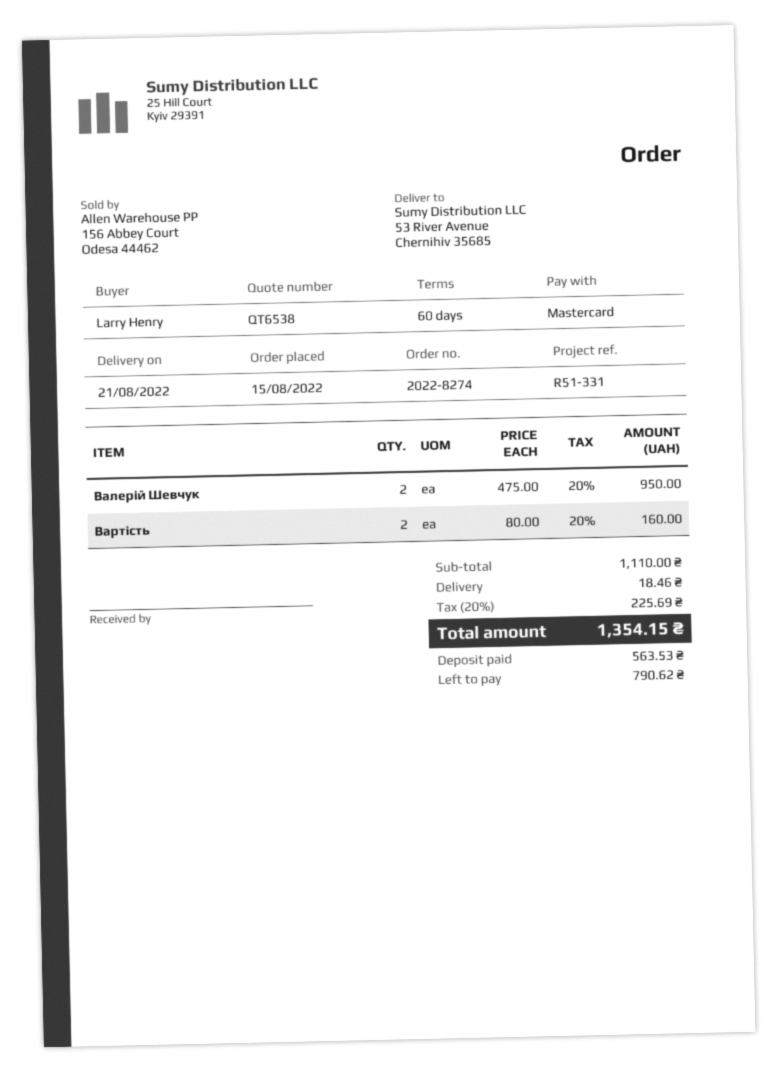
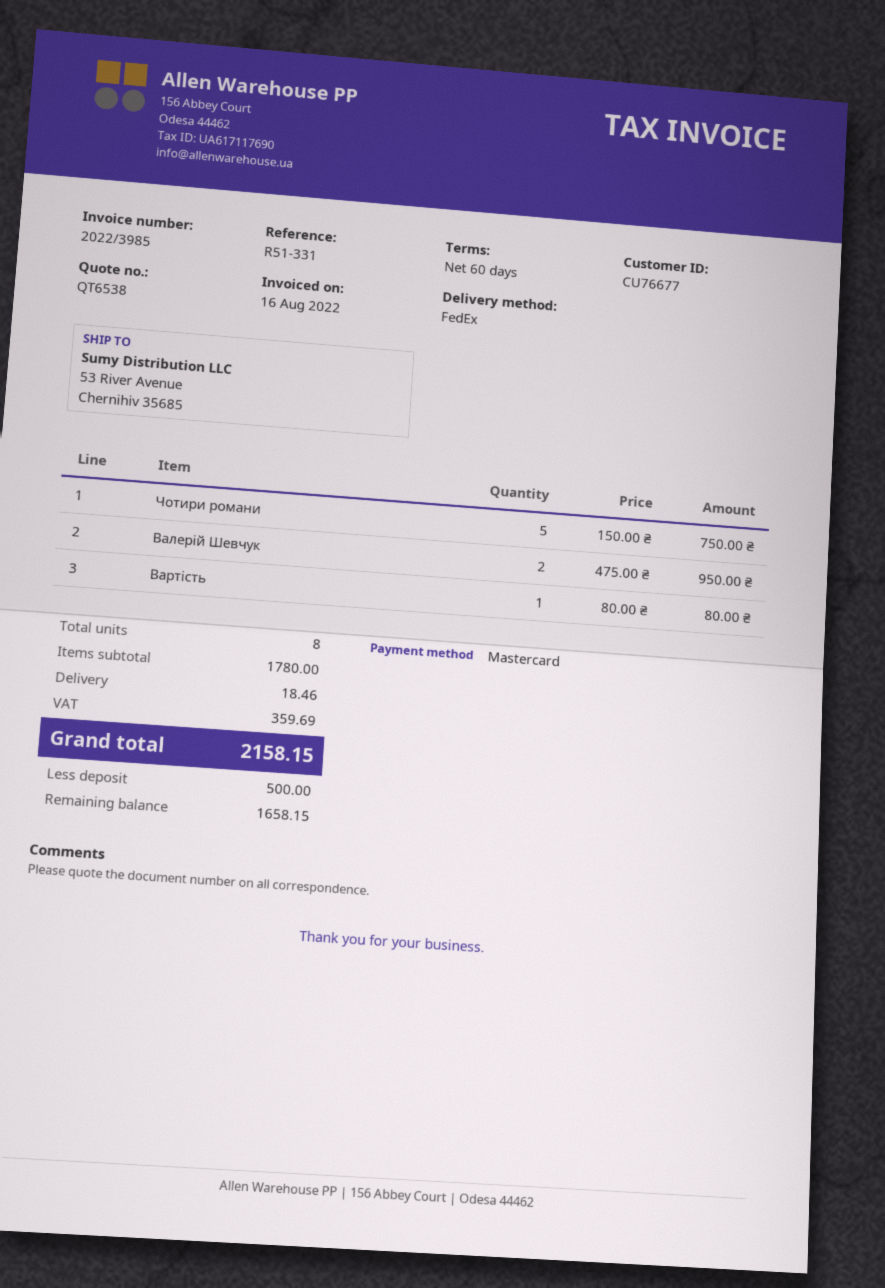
Вартість: 2 x 80.00 = 160.00 -> 1 x 80.00 = 80.00
Чотири романи: none -> 5 x 150.00 = 750.00
subtotal: 1110.00 -> 1780.00
tax: 225.69 -> 359.69
total: 1354.15 -> 2158.15
deposit: 563.53 -> 500.00
balance: 790.62 -> 1658.15

